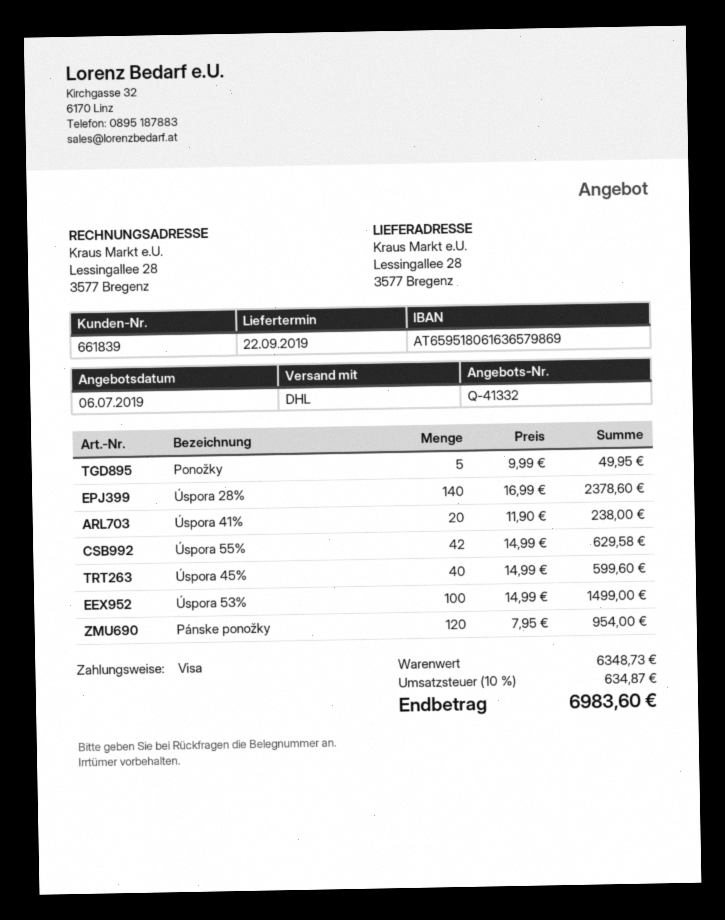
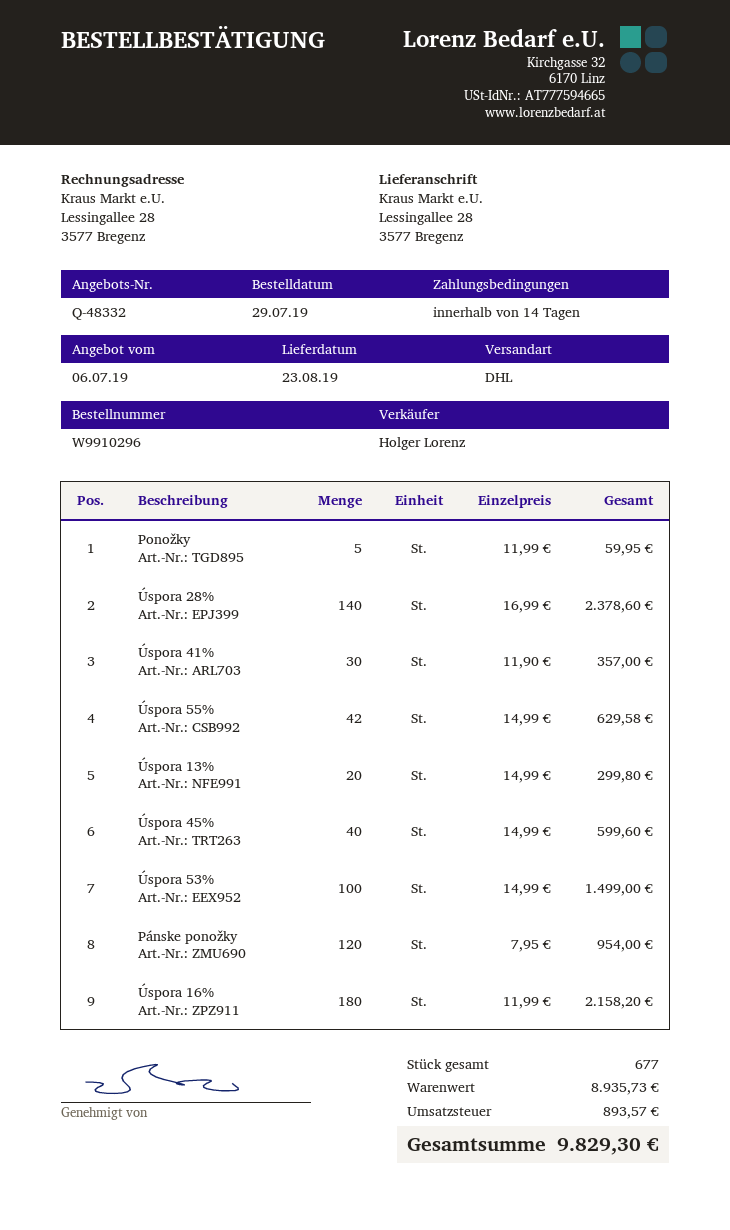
quote number: Q-41332 -> Q-48332
delivery date: 2019-09-22 -> 2019-08-23
Ponožky: 5 x 9.99 = 49.95 -> 5 x 11.99 = 59.95
Úspora 41%: 20 x 11.90 = 238.00 -> 30 x 11.90 = 357.00
Úspora 13%: none -> 20 x 14.99 = 299.80
Úspora 16%: none -> 180 x 11.99 = 2158.20
subtotal: 6348.73 -> 8935.73
tax: 634.87 -> 893.57
total: 6983.60 -> 9829.30

